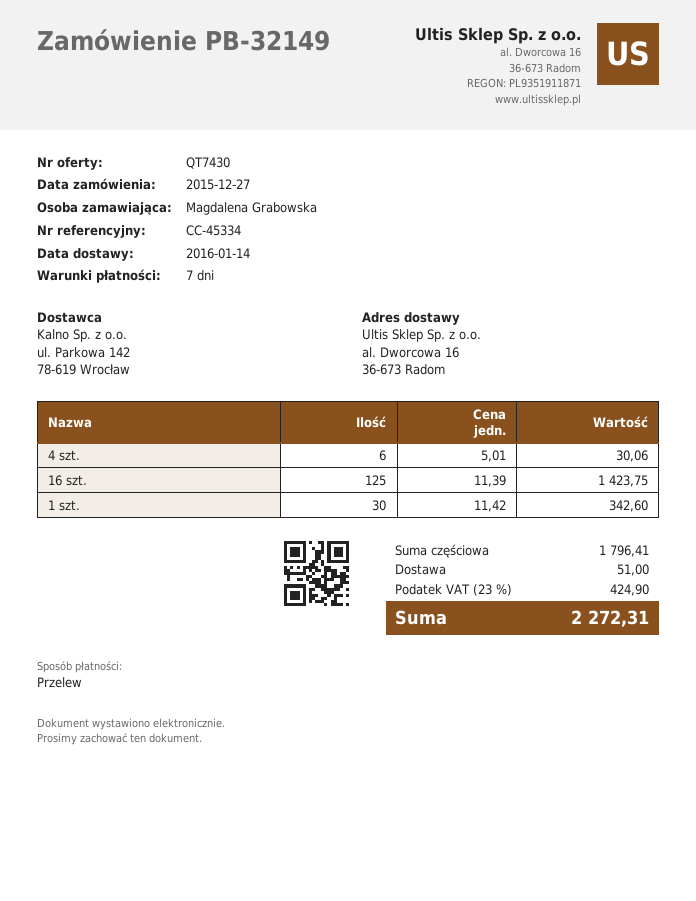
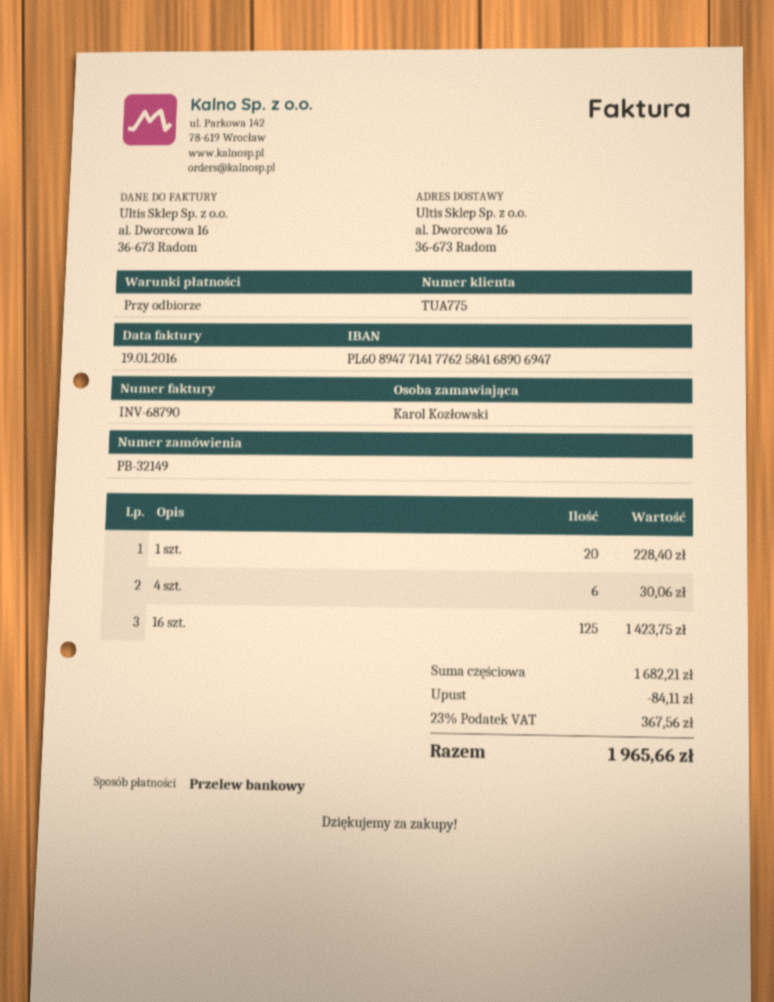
payment terms: 7 days -> on receipt
ordered by: Magdalena Grabowska -> Karol Kozłowski
1 szt.: 30 for 342.60 -> 20 for 228.40
subtotal: 1796.41 -> 1682.21
discount: none -> 84.11
shipping: 51.00 -> none
tax: 23% = 424.90 -> 23% = 367.56
total: 2272.31 -> 1965.66

